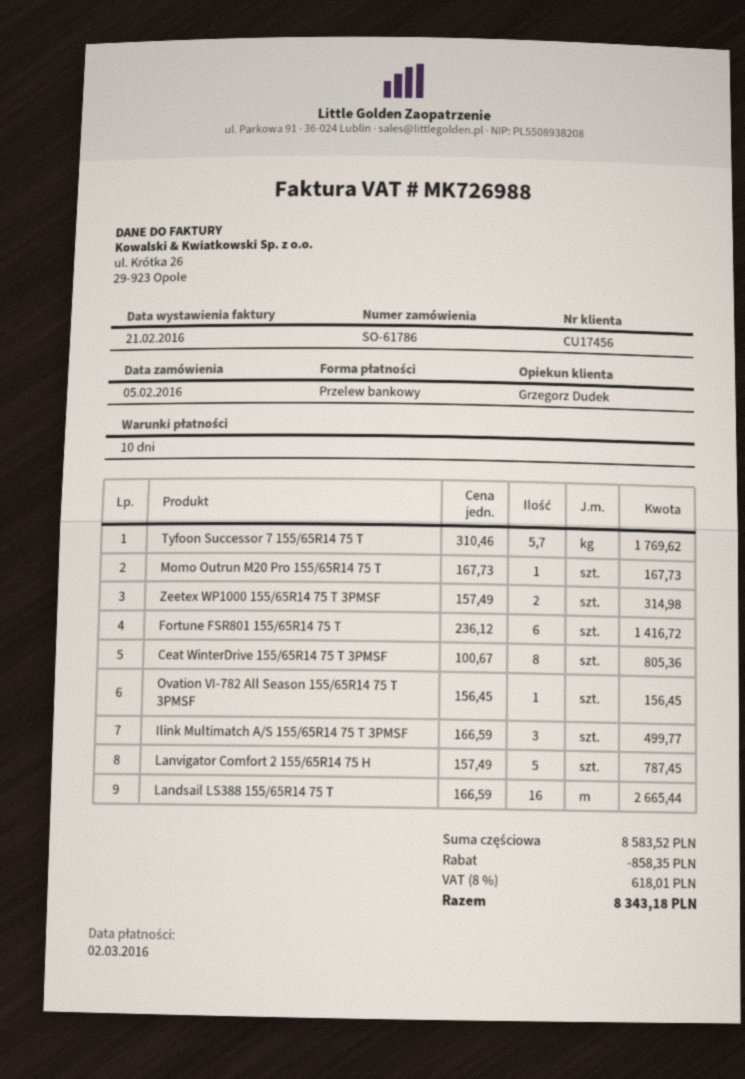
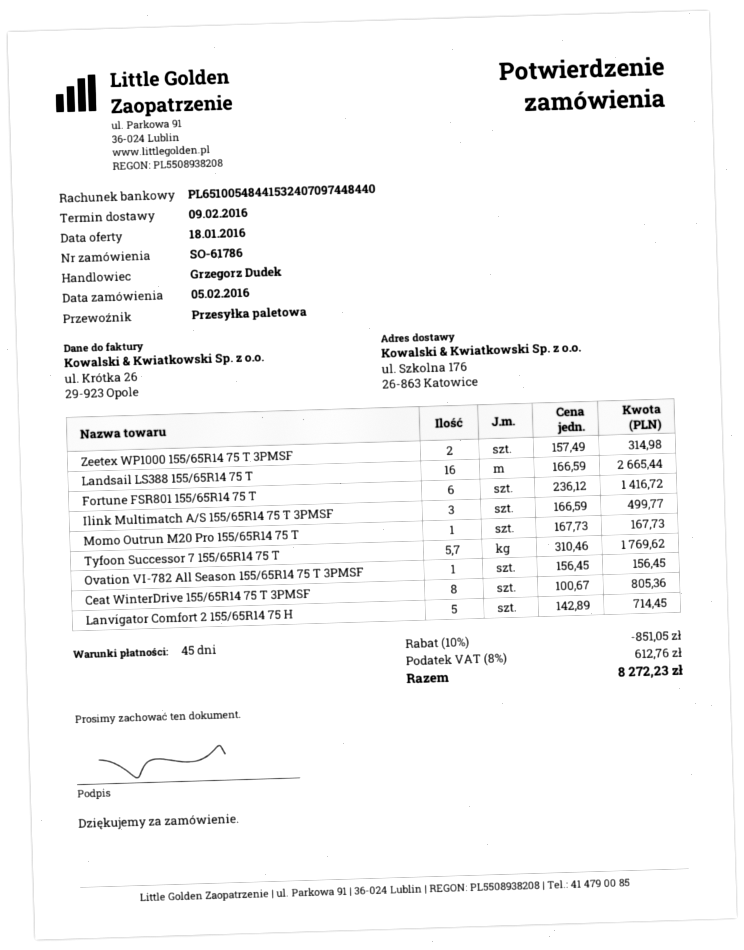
payment terms: 10 days -> 45 days
Lanvigator Comfort 2 155/65R14 75 H: 5 x 157.49 = 787.45 -> 5 x 142.89 = 714.45
discount: 858.35 -> 851.05
tax: 8% = 618.01 -> 8% = 612.76
total: 8343.18 -> 8272.23

